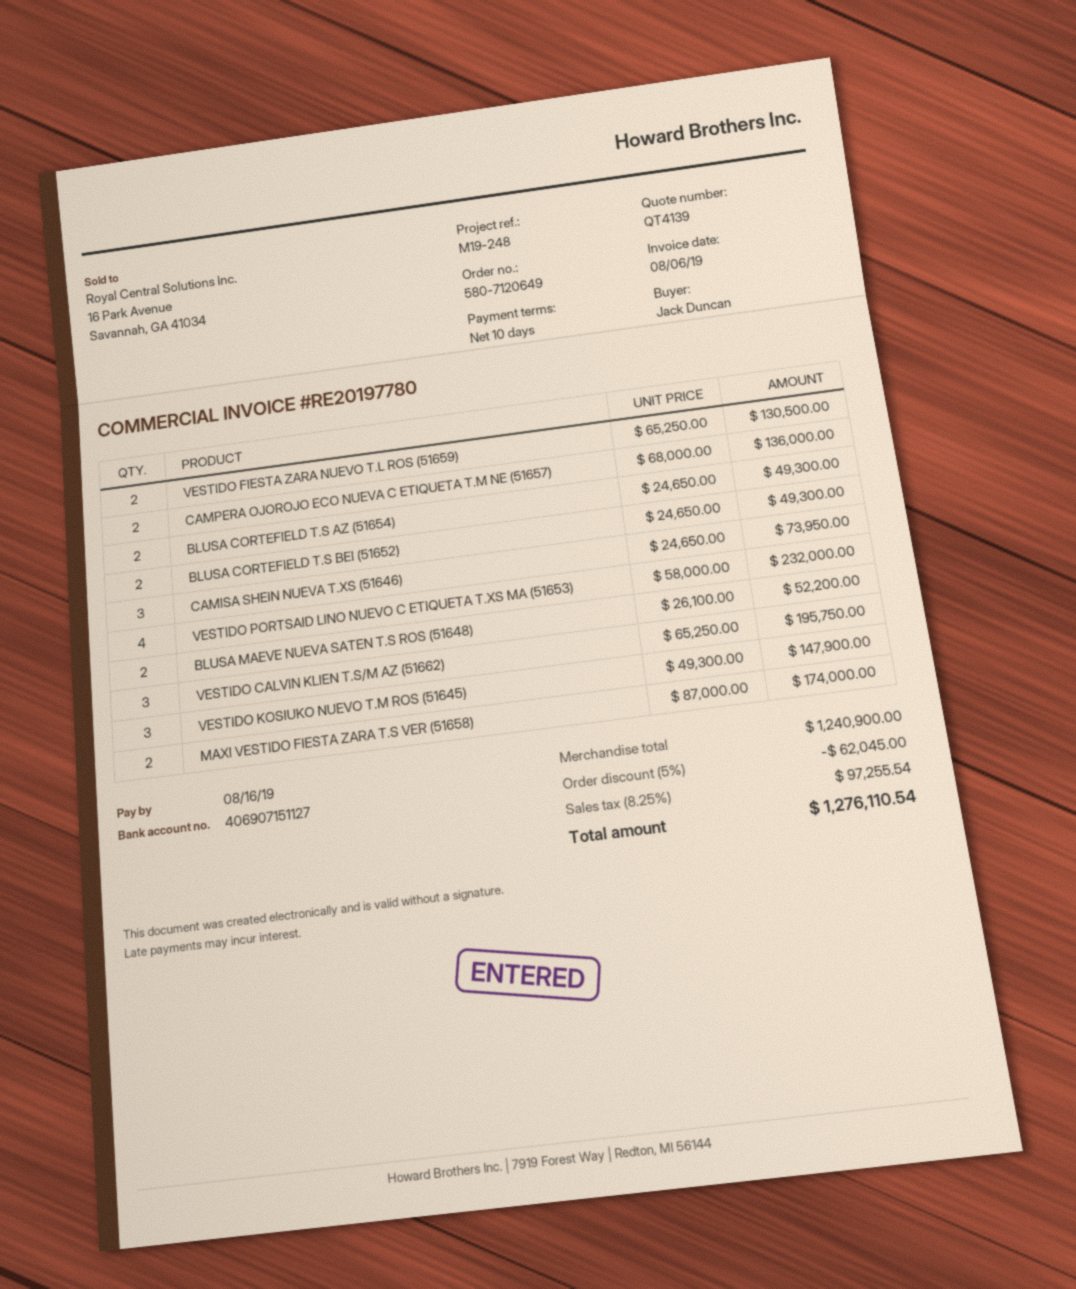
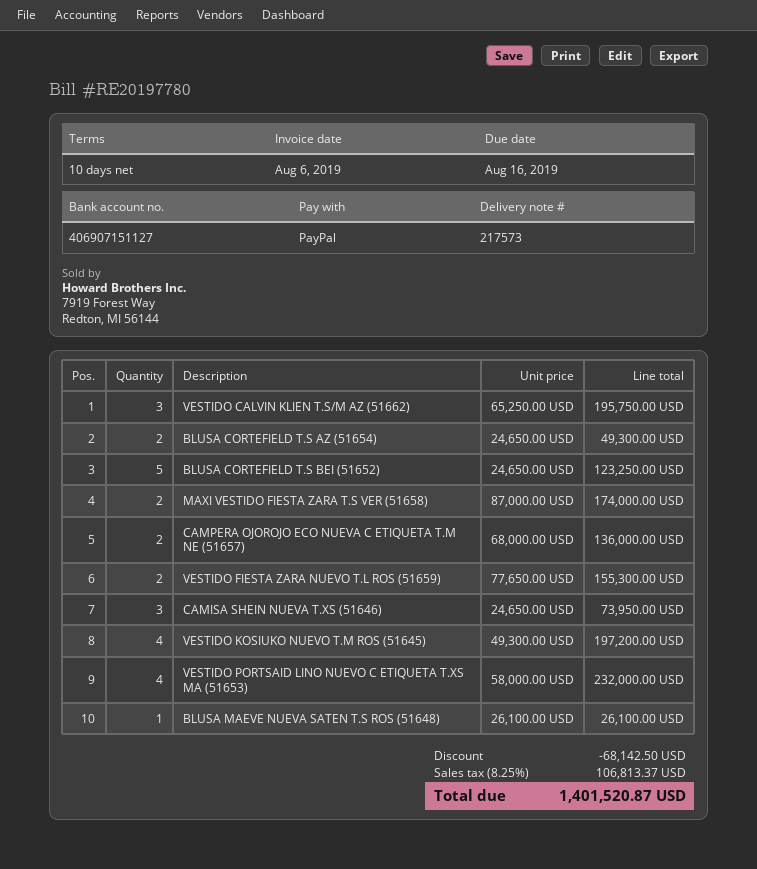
VESTIDO FIESTA ZARA NUEVO T.L ROS (51659): 2 x 65250.00 = 130500.00 -> 2 x 77650.00 = 155300.00
BLUSA CORTEFIELD T.S BEI (51652): 2 x 24650.00 = 49300.00 -> 5 x 24650.00 = 123250.00
BLUSA MAEVE NUEVA SATEN T.S ROS (51648): 2 x 26100.00 = 52200.00 -> 1 x 26100.00 = 26100.00
VESTIDO KOSIUKO NUEVO T.M ROS (51645): 3 x 49300.00 = 147900.00 -> 4 x 49300.00 = 197200.00
discount: 62045.00 -> 68142.50
tax: 8.25% = 97255.54 -> 8.25% = 106813.37
total: 1276110.54 -> 1401520.87

